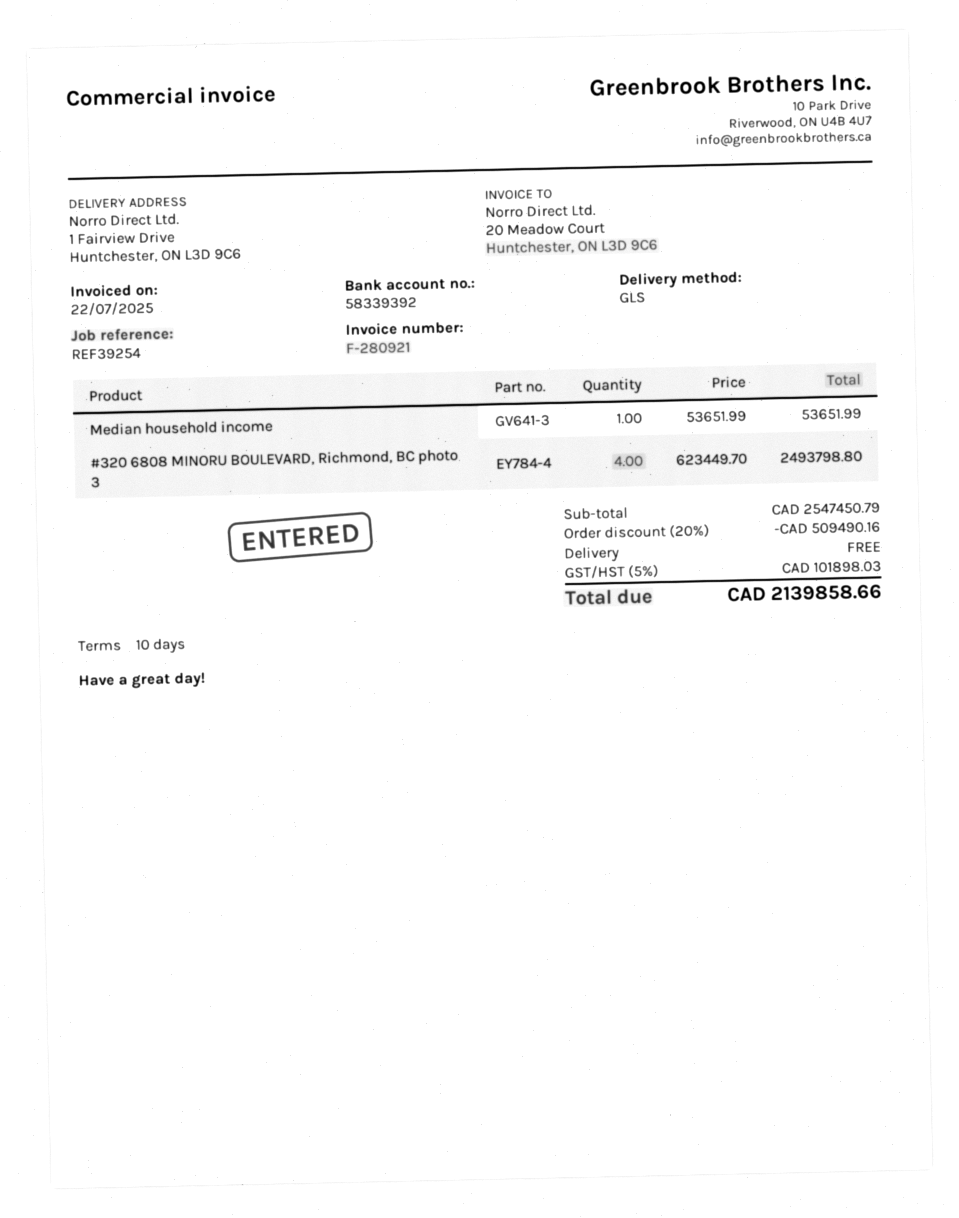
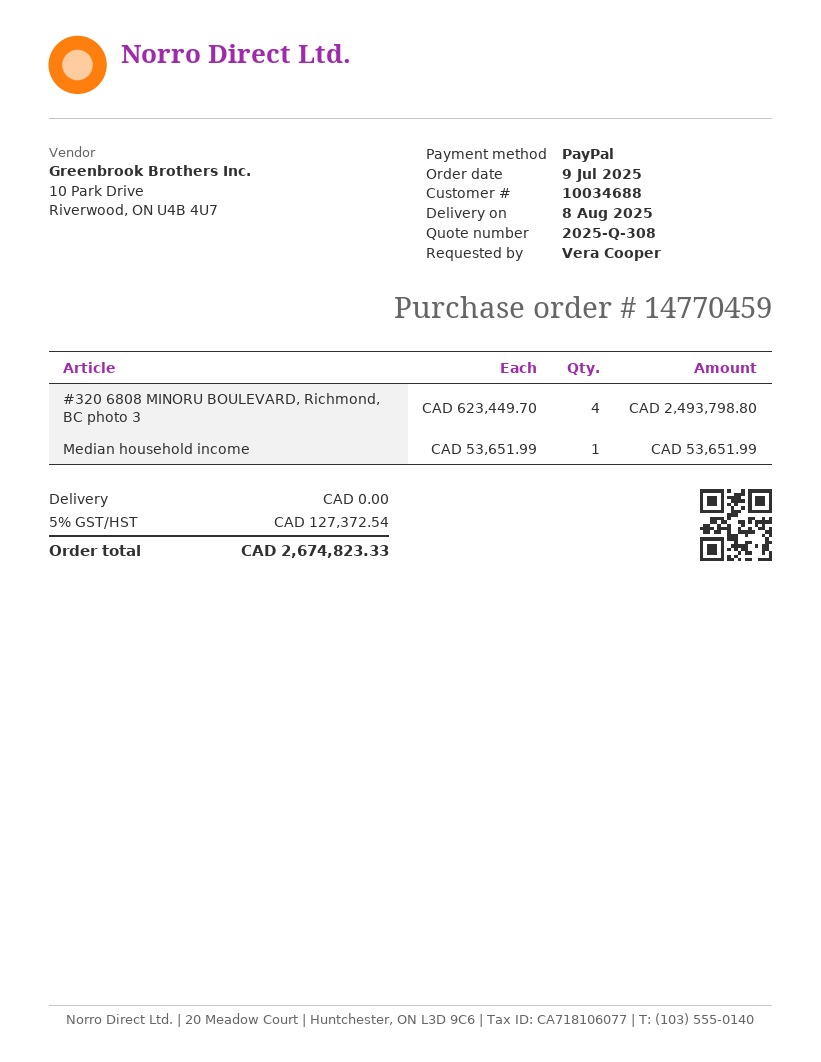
discount: 20% = 509490.16 -> none
tax: 5% = 101898.03 -> 5% = 127372.54
total: 2139858.66 -> 2674823.33

